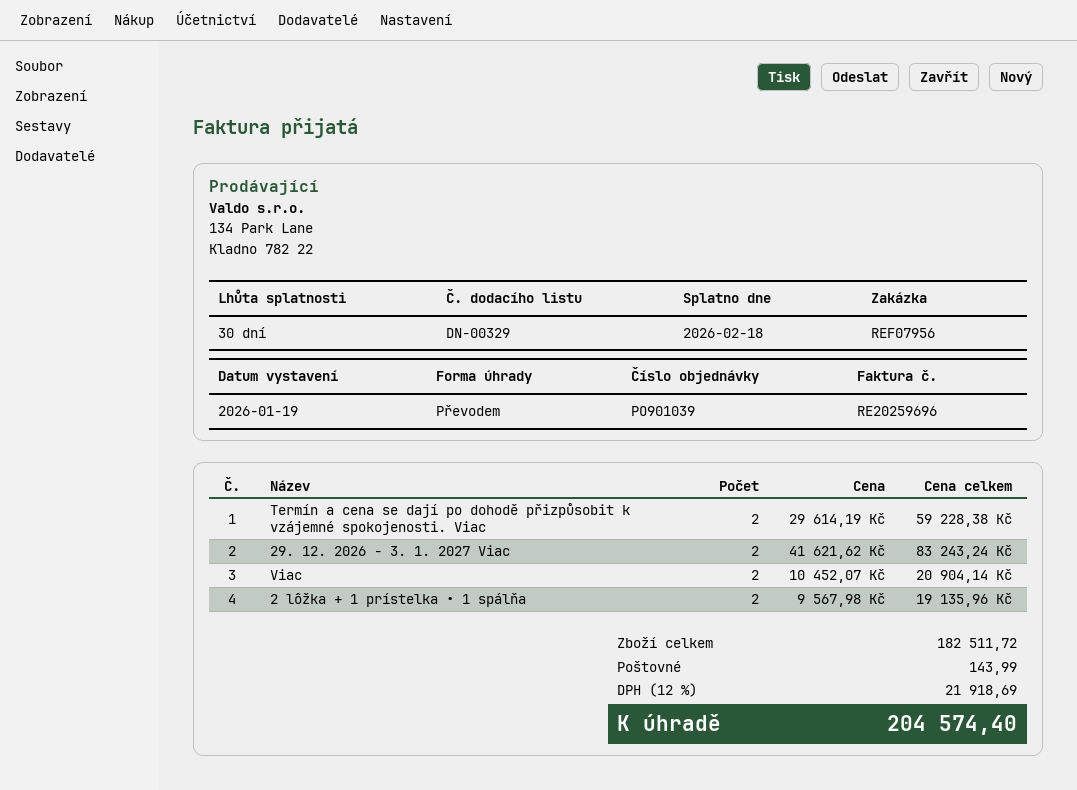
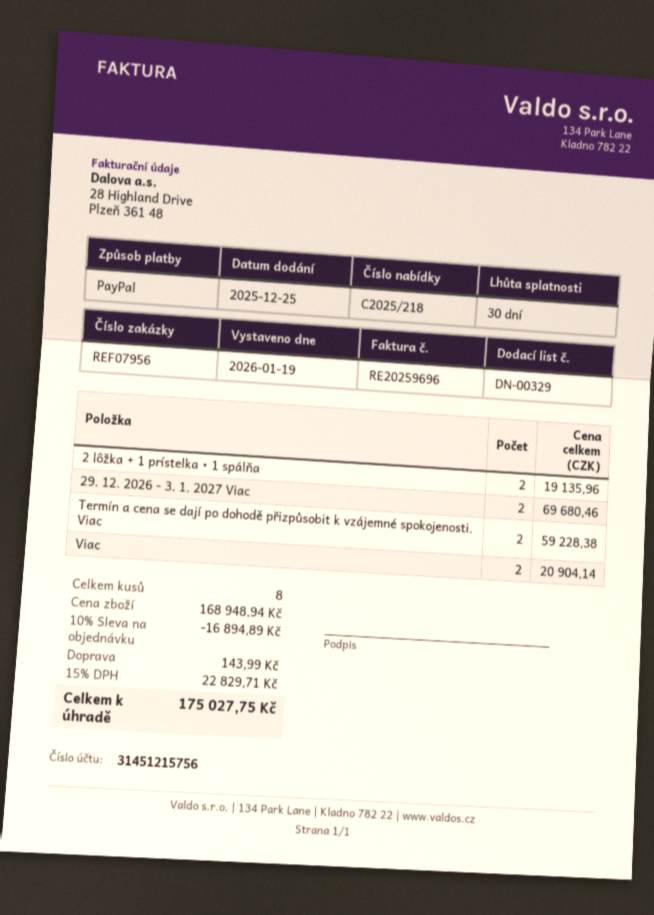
payment method: bank transfer -> PayPal
29. 12. 2026 - 3. 1. 2027 Viac: 2 for 83243.24 -> 2 for 69680.46
subtotal: 182511.72 -> 168948.94
discount: none -> 10% = 16894.89
tax: 12% = 21918.69 -> 15% = 22829.71
total: 204574.40 -> 175027.75

